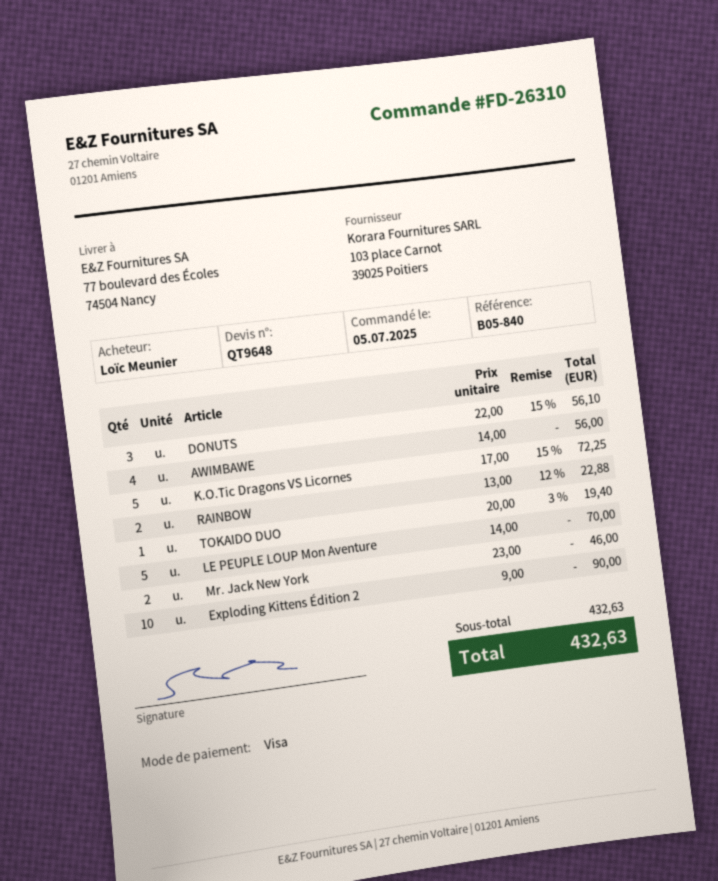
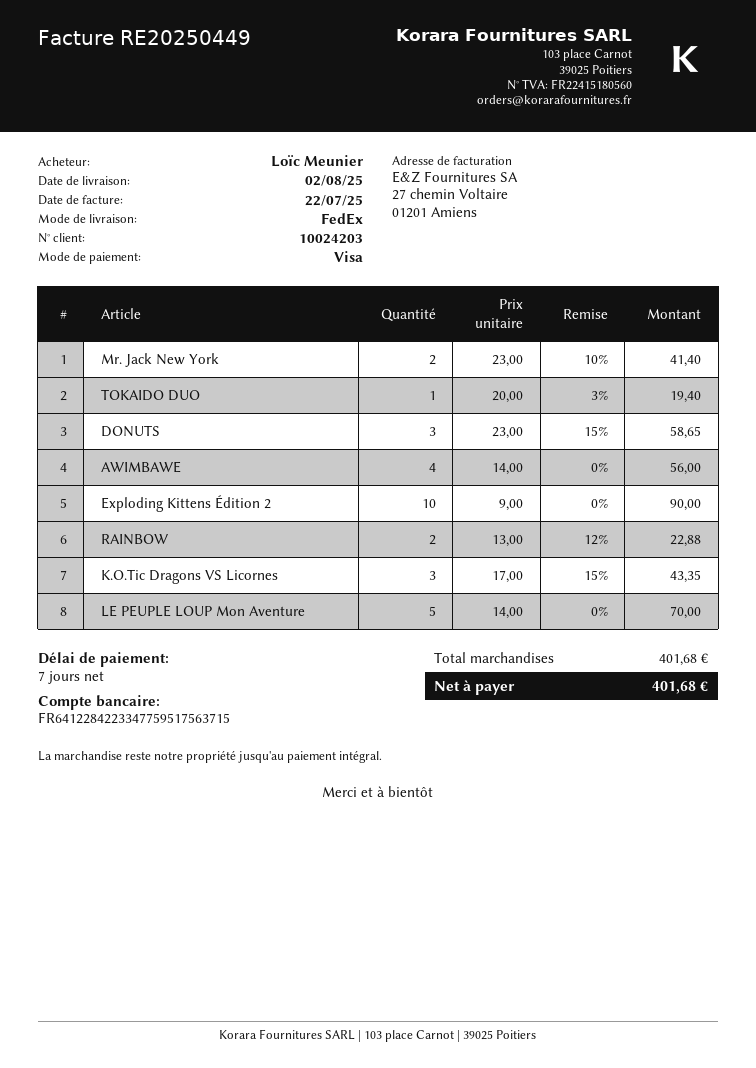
DONUTS: 3 x 22.00 - 15% = 56.10 -> 3 x 23.00 - 15% = 58.65
K.O.Tic Dragons VS Licornes: 5 x 17.00 - 15% = 72.25 -> 3 x 17.00 - 15% = 43.35
Mr. Jack New York: 2 x 23.00 = 46.00 -> 2 x 23.00 - 10% = 41.40
subtotal: 432.63 -> 401.68
total: 432.63 -> 401.68

